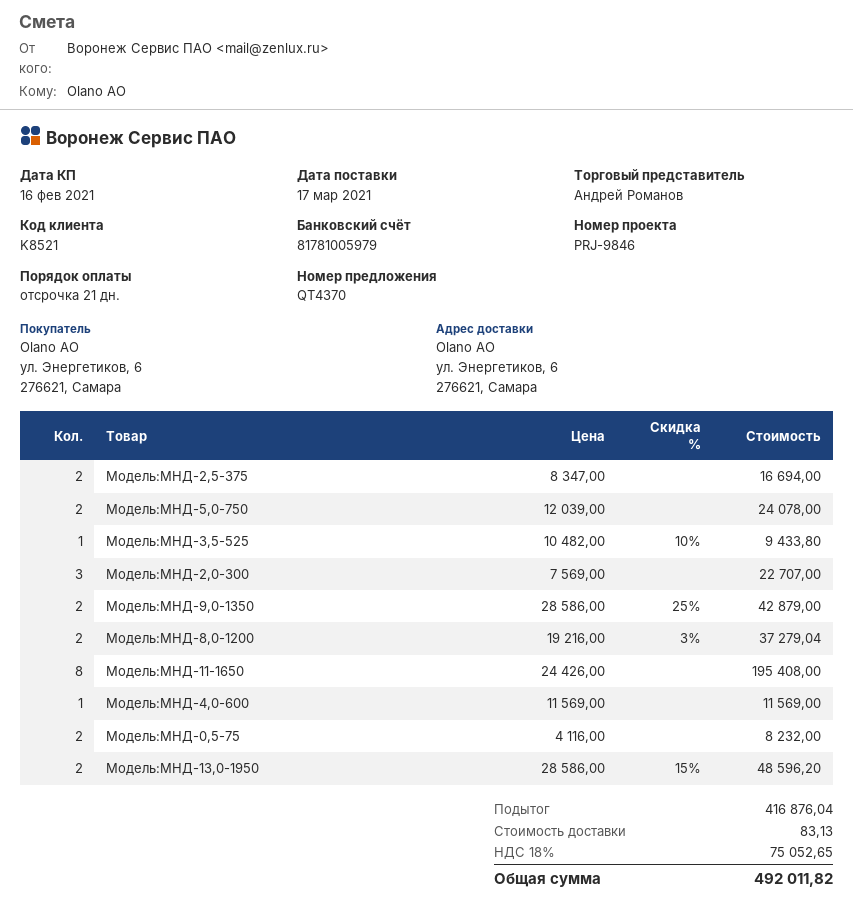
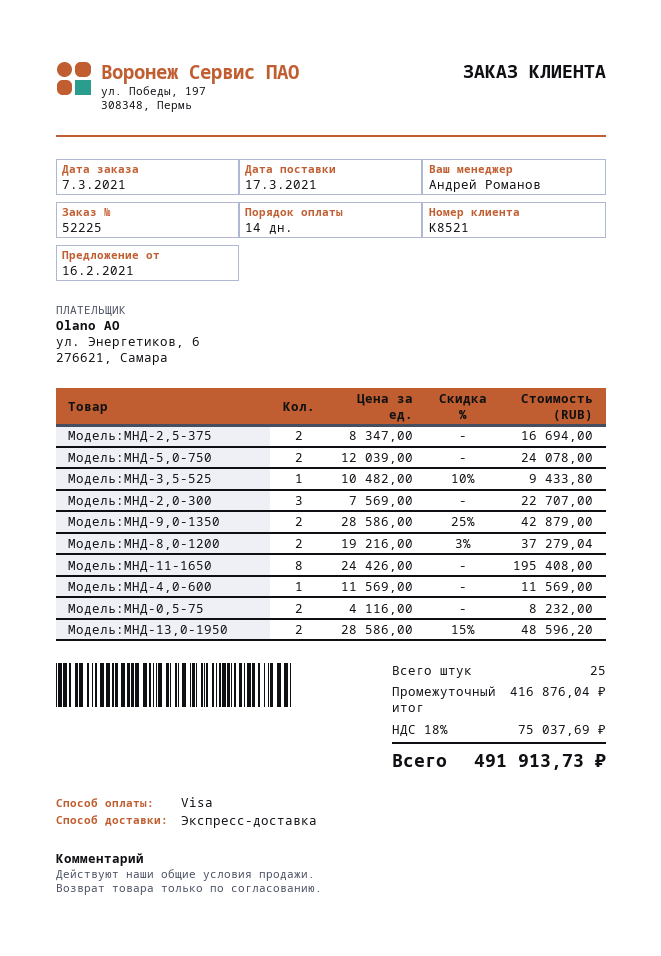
payment terms: 21 days -> 14 days
shipping: 83.13 -> none
tax: 18% = 75052.65 -> 18% = 75037.69
total: 492011.82 -> 491913.73

